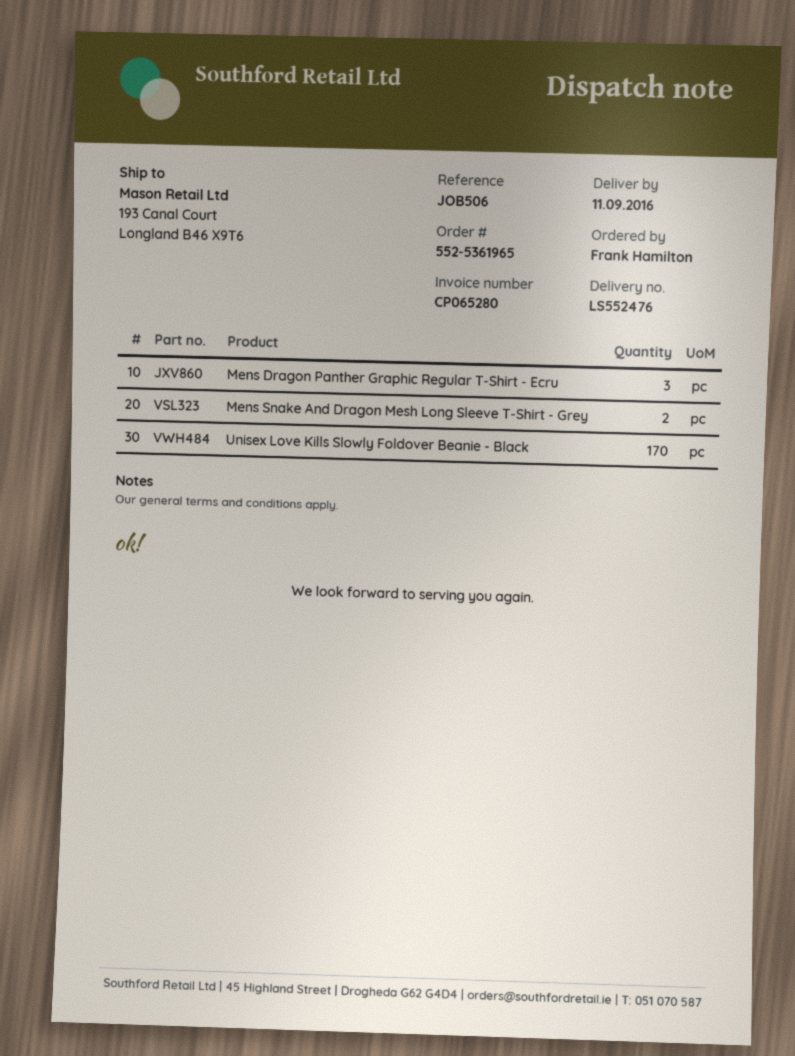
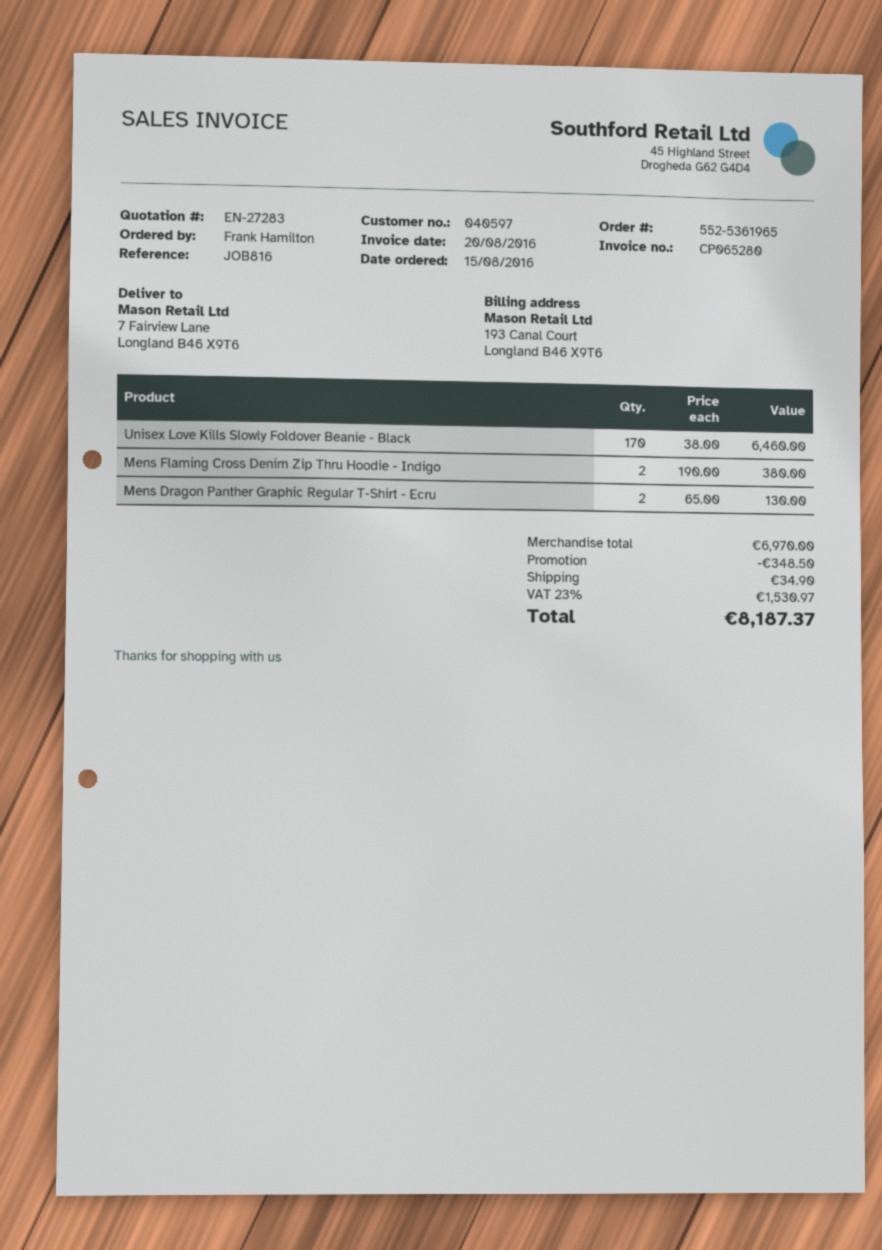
reference: JOB506 -> JOB816
ship to: 193 Canal Court, Longland B46 X9T6 -> 7 Fairview Lane, Longland B46 X9T6
Mens Dragon Panther Graphic Regular T-Shirt - Ecru: 3 -> 2
Mens Snake And Dragon Mesh Long Sleeve T-Shirt - Grey: 2 -> none
Mens Flaming Cross Denim Zip Thru Hoodie - Indigo: none -> 2

